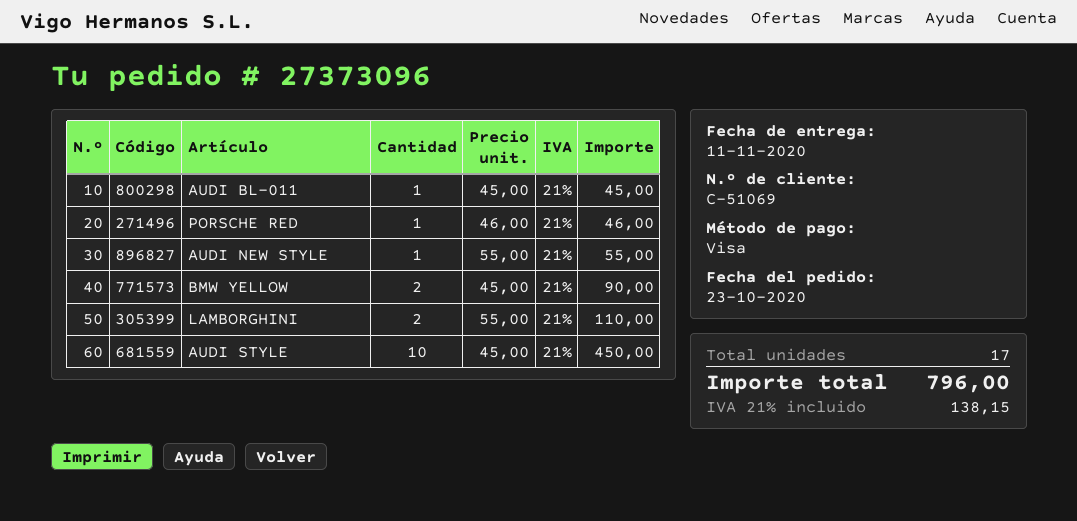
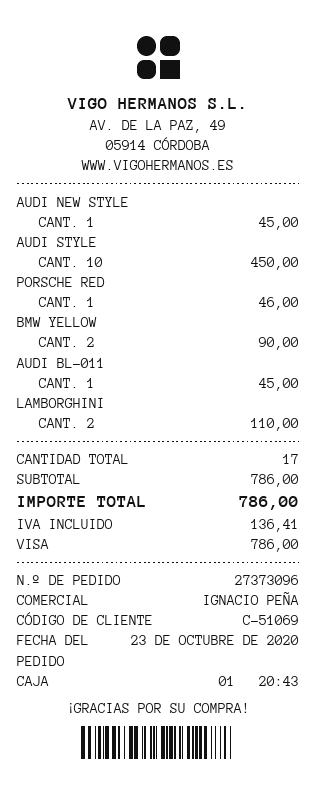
AUDI NEW STYLE: 1 for 55.00 -> 1 for 45.00
tax: 138.15 -> 136.41
total: 796.00 -> 786.00

